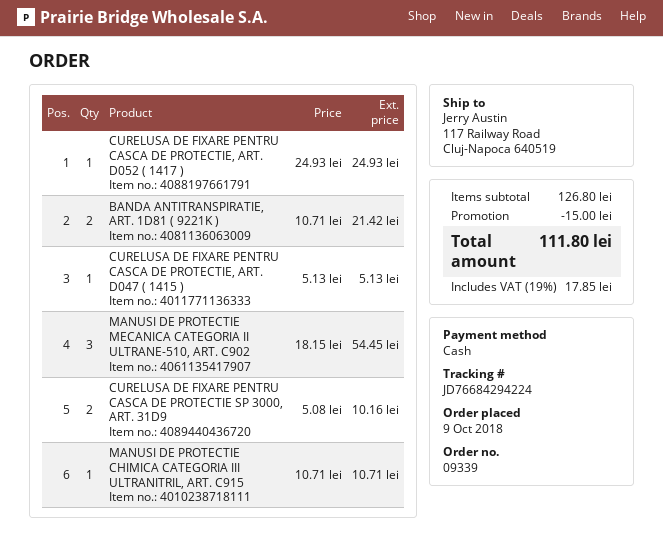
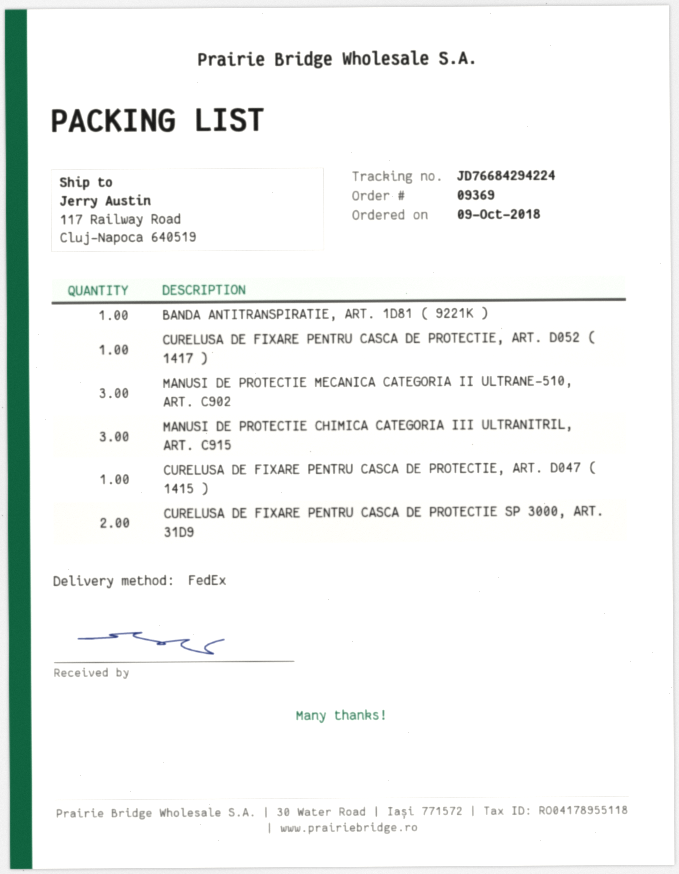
order number: 09339 -> 09369
BANDA ANTITRANSPIRATIE, ART. 1D81 ( 9221K ): 2 -> 1
MANUSI DE PROTECTIE CHIMICA CATEGORIA III ULTRANITRIL, ART. C915: 1 -> 3

